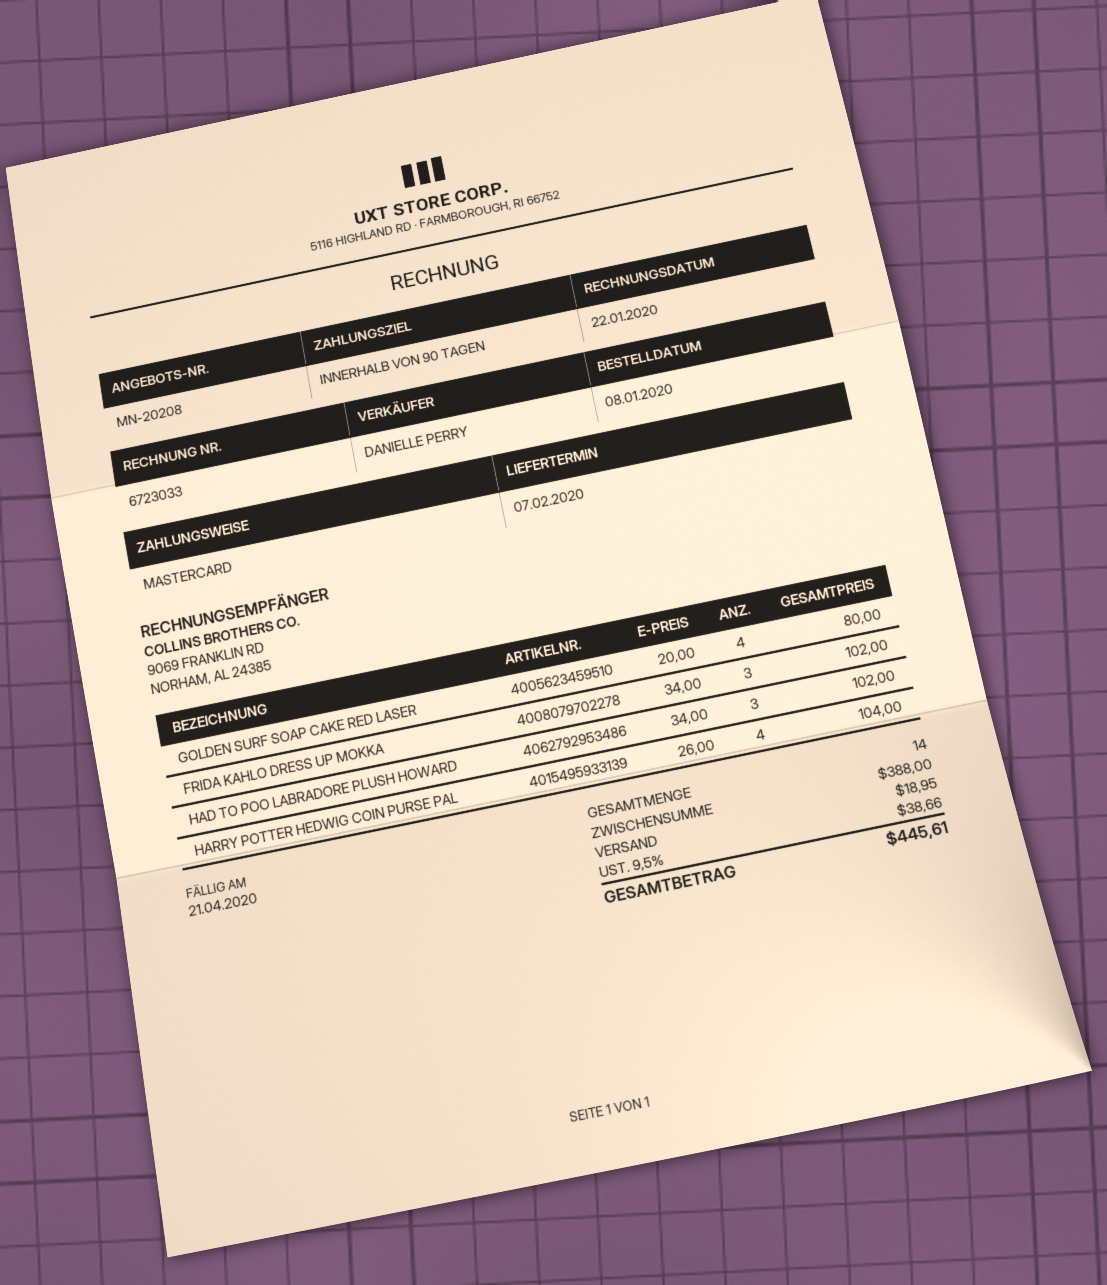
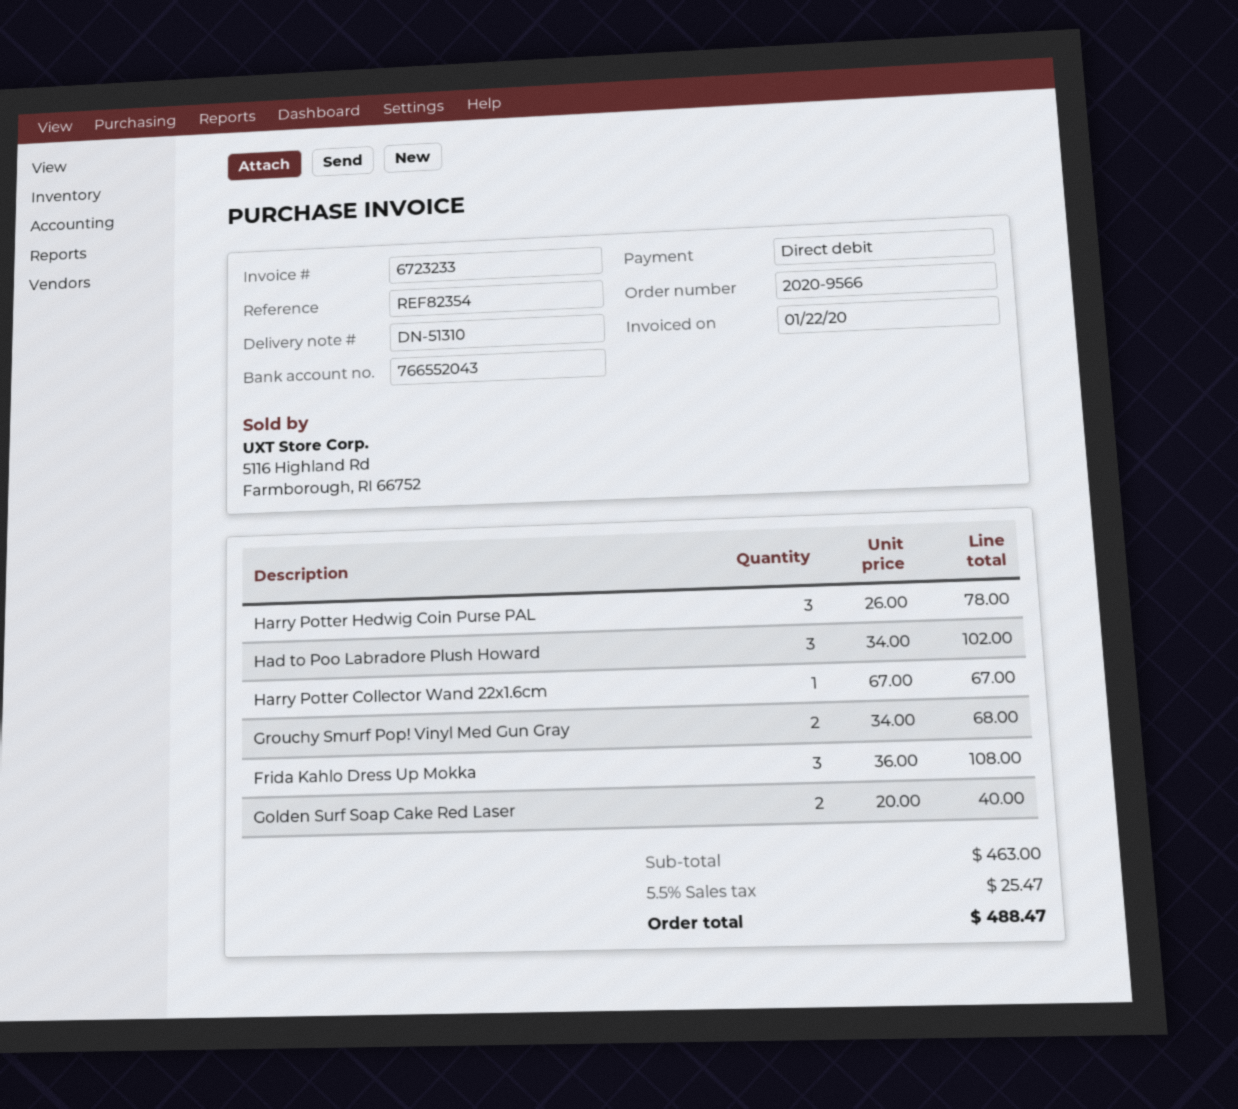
invoice number: 6723033 -> 6723233
payment method: Mastercard -> direct debit
GOLDEN SURF SOAP CAKE RED LASER: 4 x 20.00 = 80.00 -> 2 x 20.00 = 40.00
FRIDA KAHLO DRESS UP MOKKA: 3 x 34.00 = 102.00 -> 3 x 36.00 = 108.00
HARRY POTTER HEDWIG COIN PURSE PAL: 4 x 26.00 = 104.00 -> 3 x 26.00 = 78.00
Harry Potter Collector Wand 22x1.6cm: none -> 1 x 67.00 = 67.00
Grouchy Smurf Pop! Vinyl Med Gun Gray: none -> 2 x 34.00 = 68.00
subtotal: 388.00 -> 463.00
shipping: 18.95 -> none
tax: 9.5% = 38.66 -> 5.5% = 25.47
total: 445.61 -> 488.47

